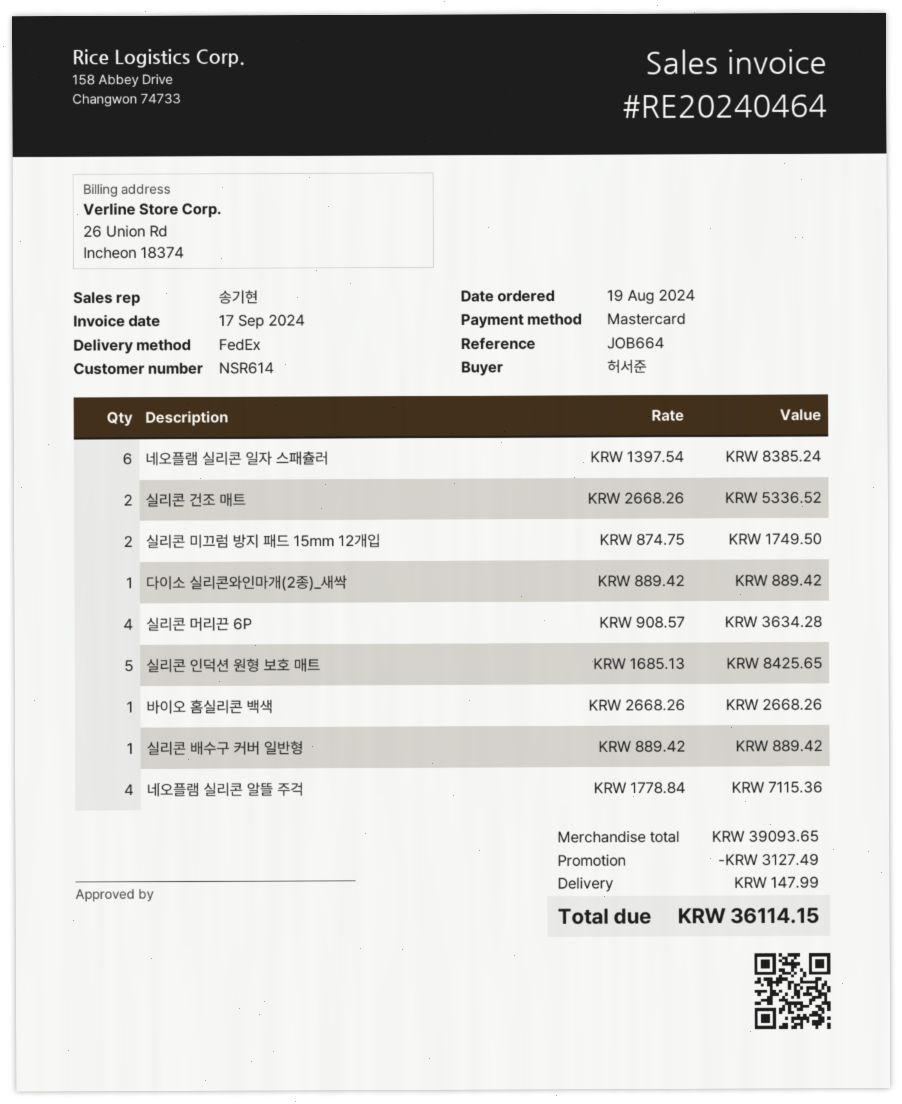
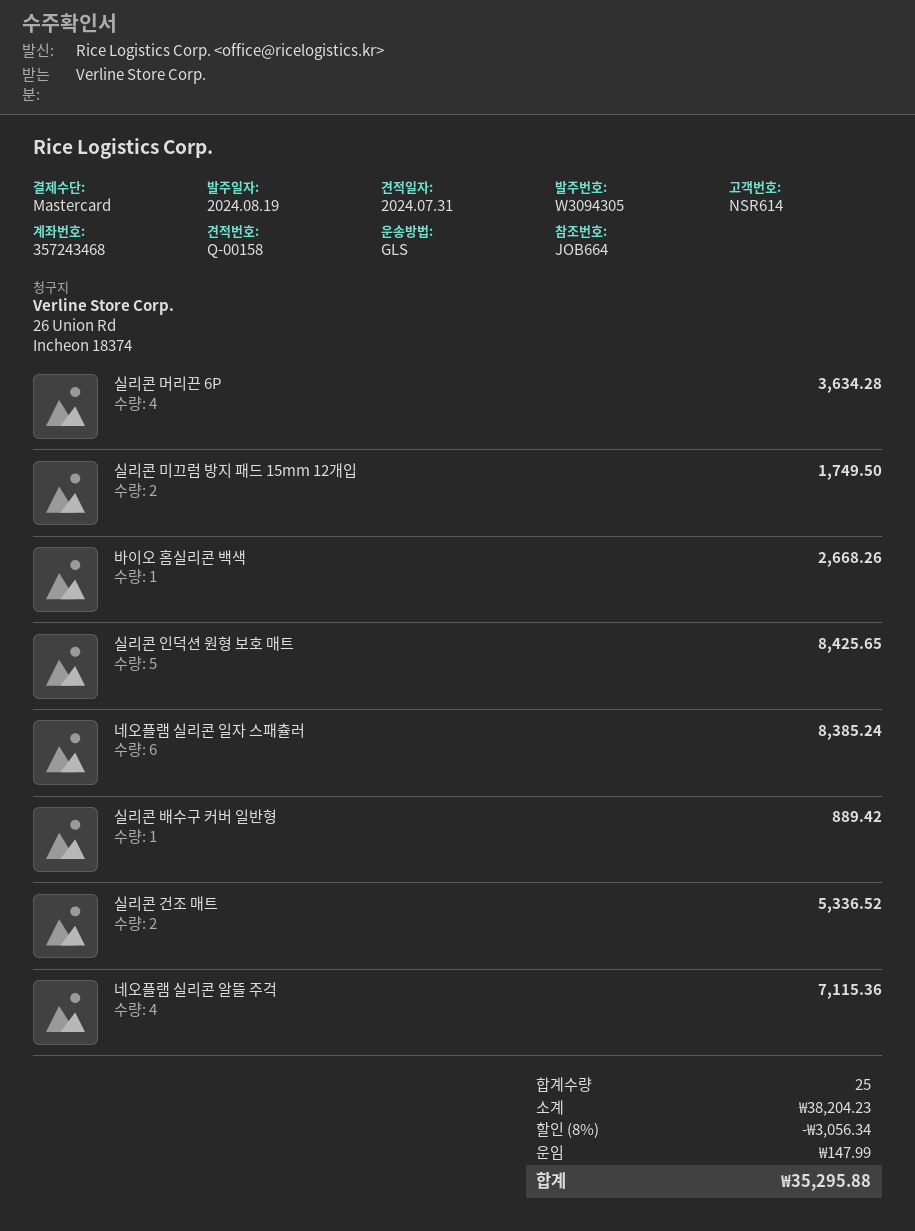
shipping method: FedEx -> GLS
다이소 실리콘와인마개(2종)_새싹: 1 for 889.42 -> none
subtotal: 39093.65 -> 38204.23
discount: 3127.49 -> 3056.34
total: 36114.15 -> 35295.88

